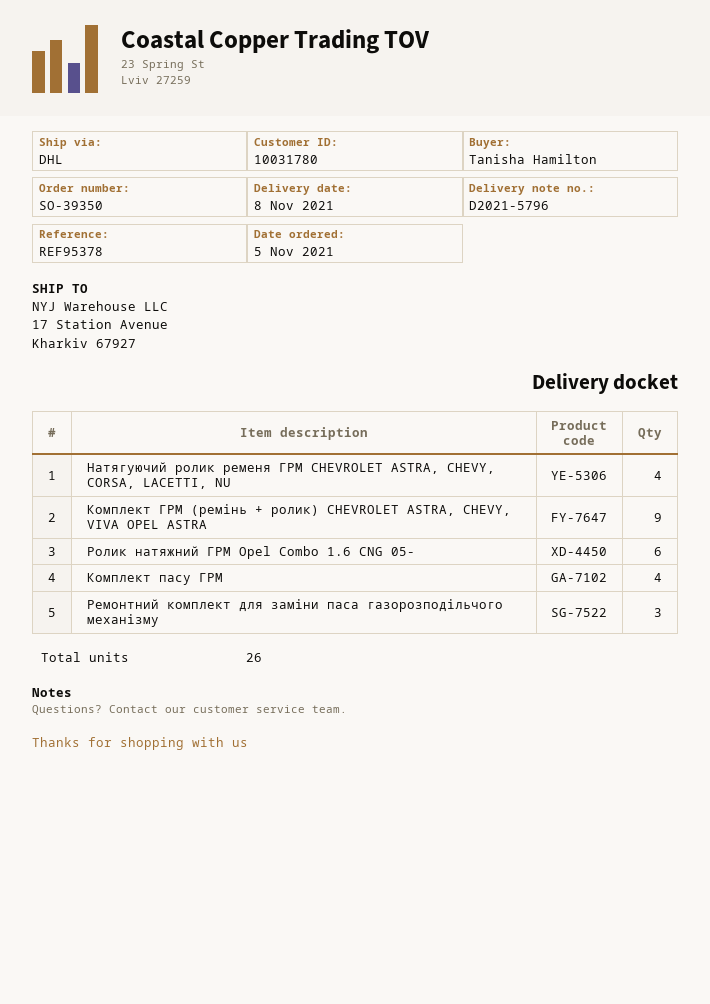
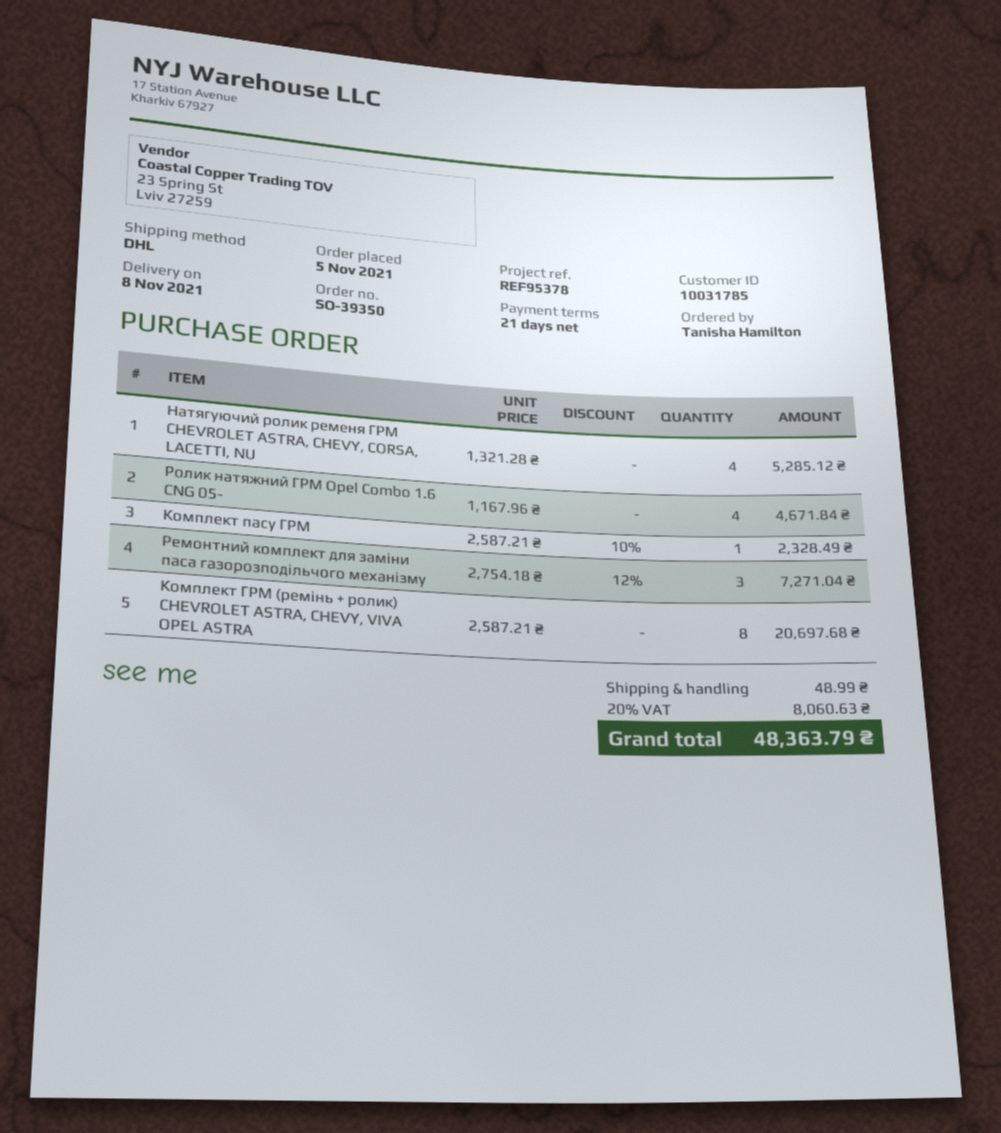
customer number: 10031780 -> 10031785
Комплект ГРМ (ремінь + ролик) CHEVROLET ASTRA, CHEVY, VIVA OPEL ASTRA: 9 -> 8
Ролик натяжний ГРМ Opel Combo 1.6 CNG 05-: 6 -> 4
Комплект пасу ГРМ: 4 -> 1

